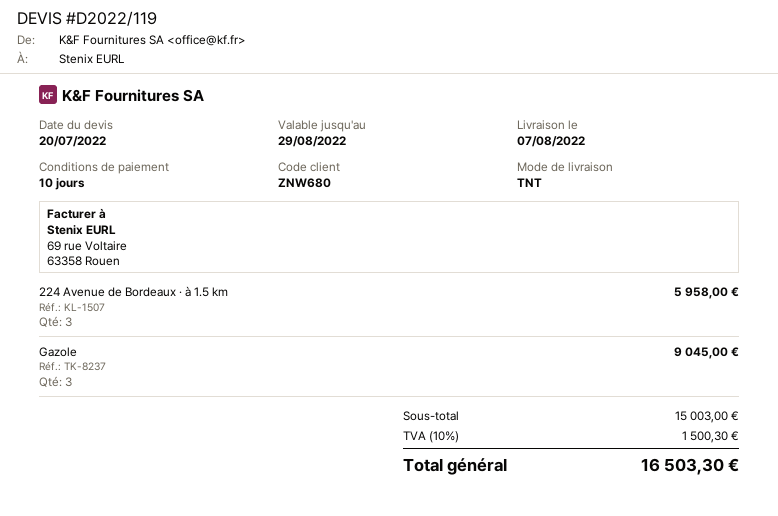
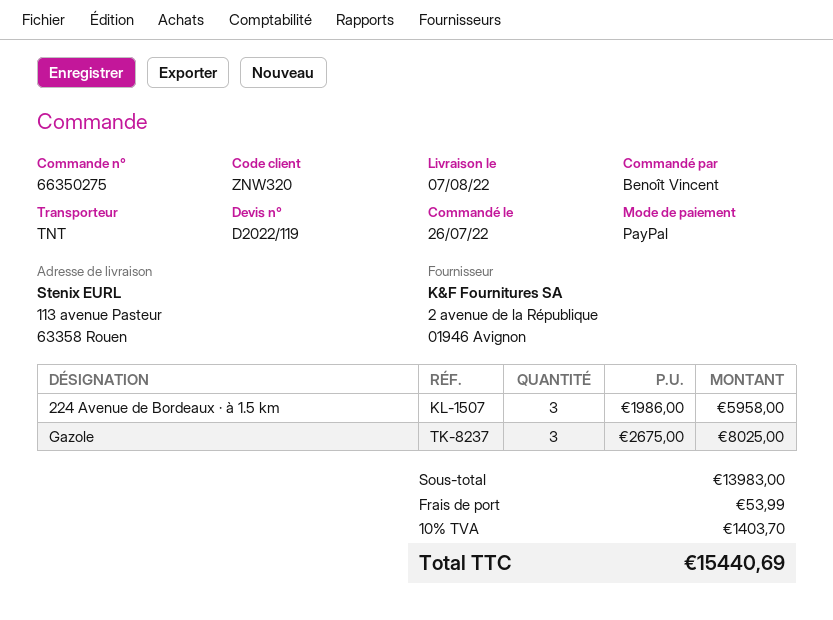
customer number: ZNW680 -> ZNW320
Gazole: 3 for 9045.00 -> 3 for 8025.00
subtotal: 15003.00 -> 13983.00
shipping: none -> 53.99
tax: 10% = 1500.30 -> 10% = 1403.70
total: 16503.30 -> 15440.69

